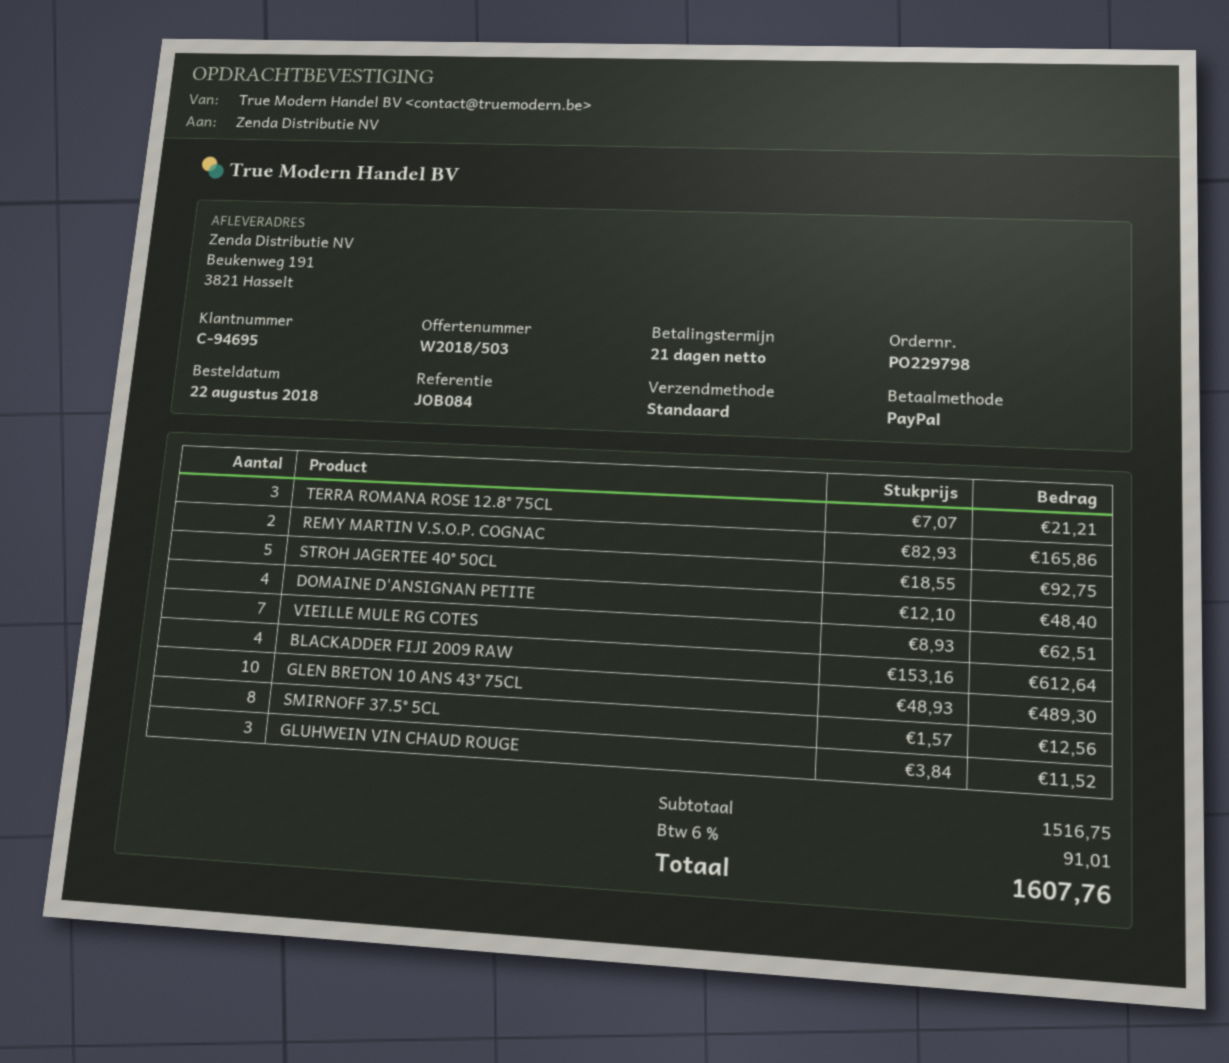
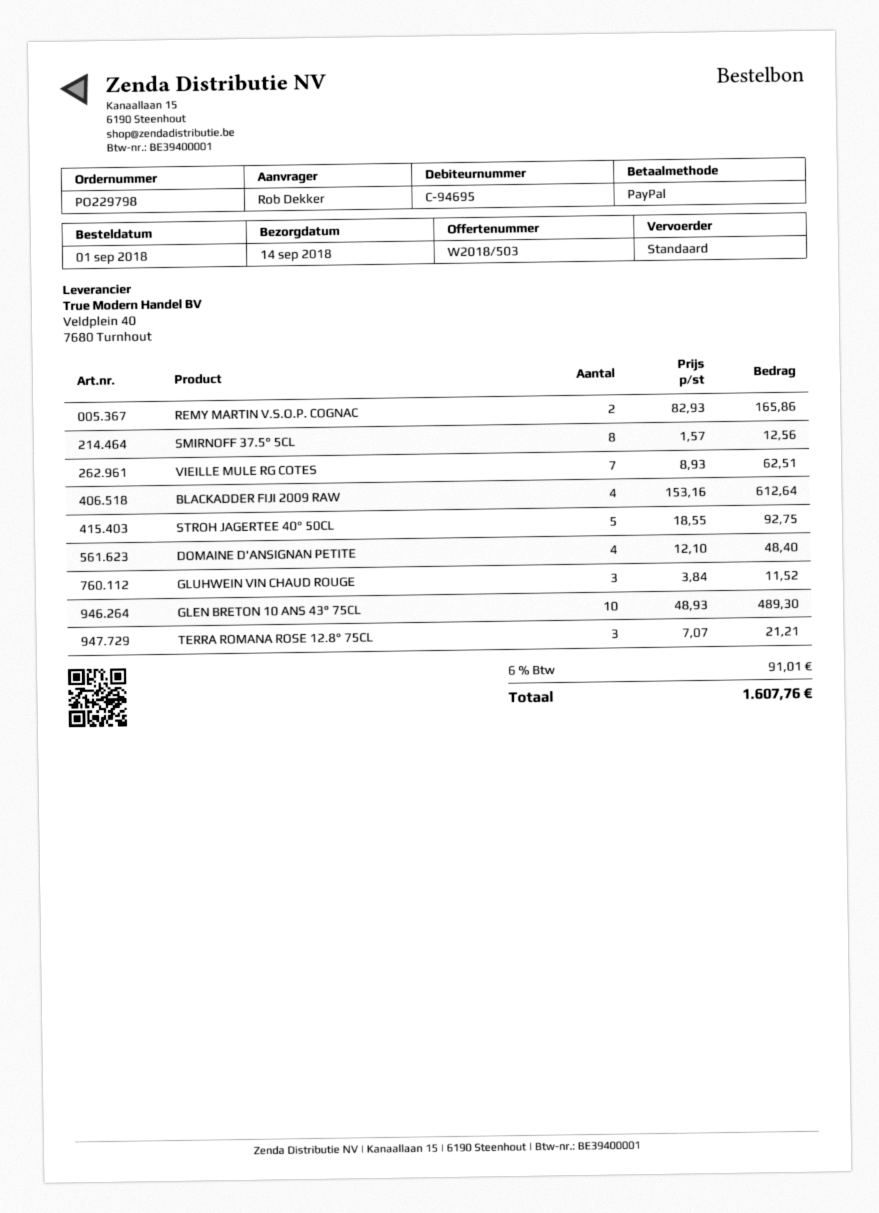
order date: 2018-08-22 -> 2018-09-01

